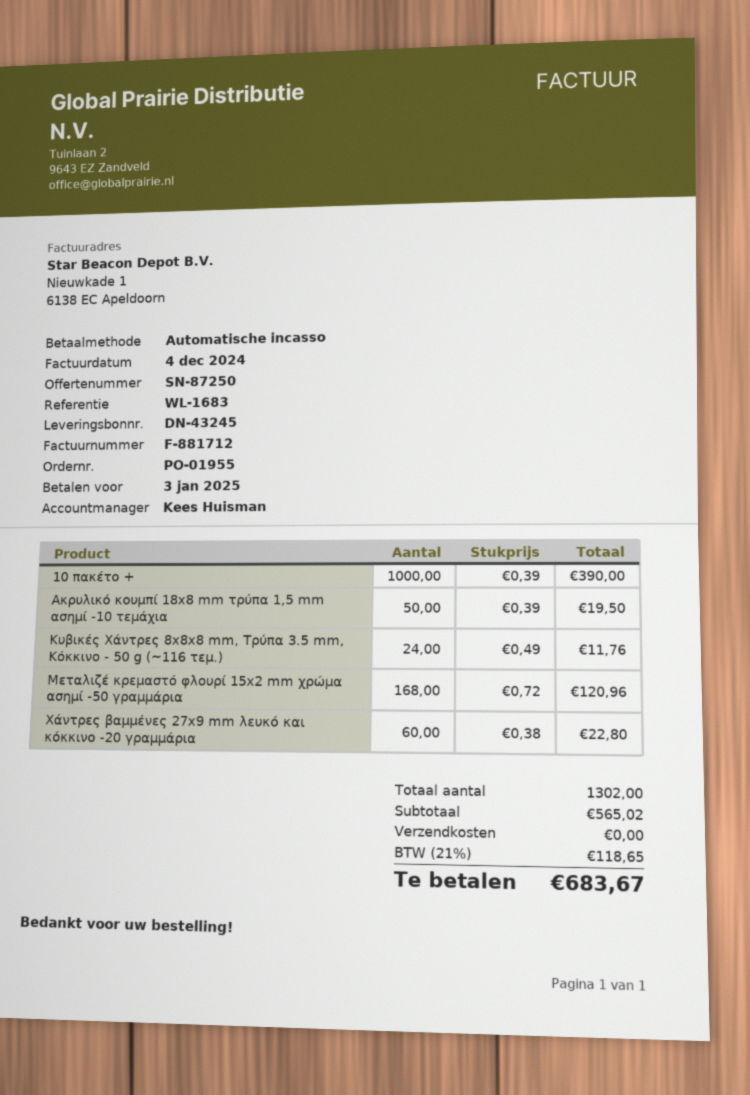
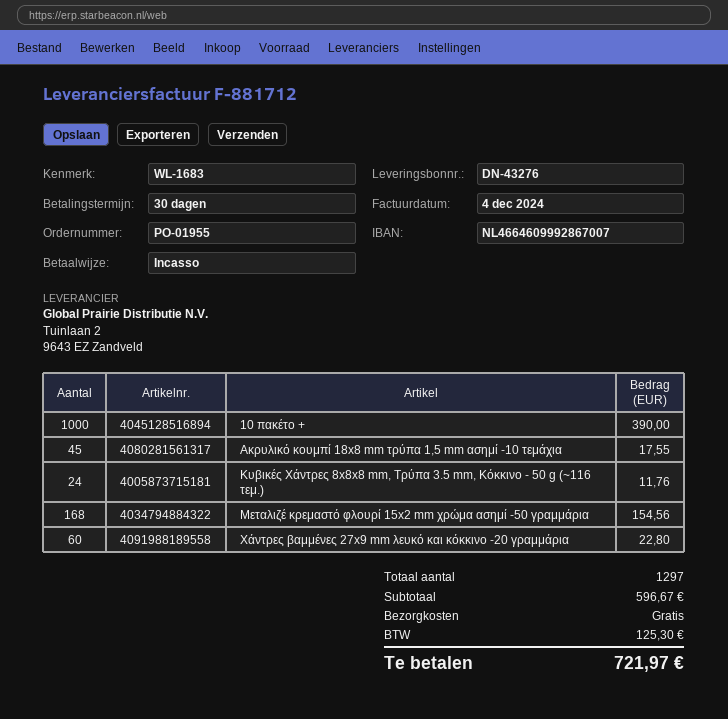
delivery note number: DN-43245 -> DN-43276
Ακρυλικό κουμπί 18x8 mm τρύπα 1,5 mm ασημί -10 τεμάχια: 50 for 19.50 -> 45 for 17.55
Μεταλιζέ κρεμαστό φλουρί 15x2 mm χρώμα ασημί -50 γραμμάρια: 168 for 120.96 -> 168 for 154.56
total quantity: 1302 -> 1297
subtotal: 565.02 -> 596.67
tax: 118.65 -> 125.30
total: 683.67 -> 721.97

